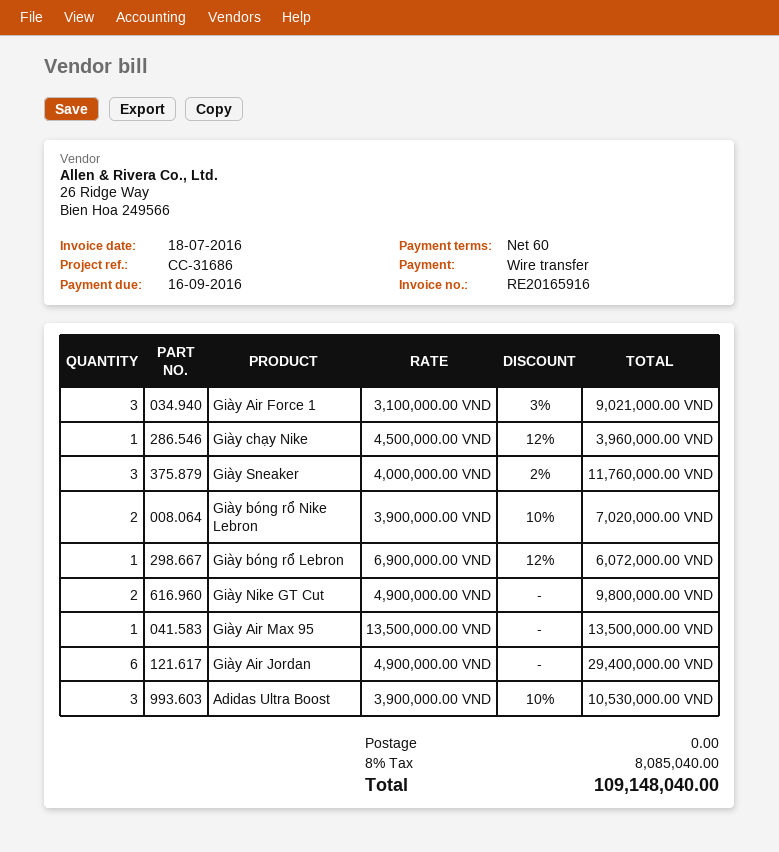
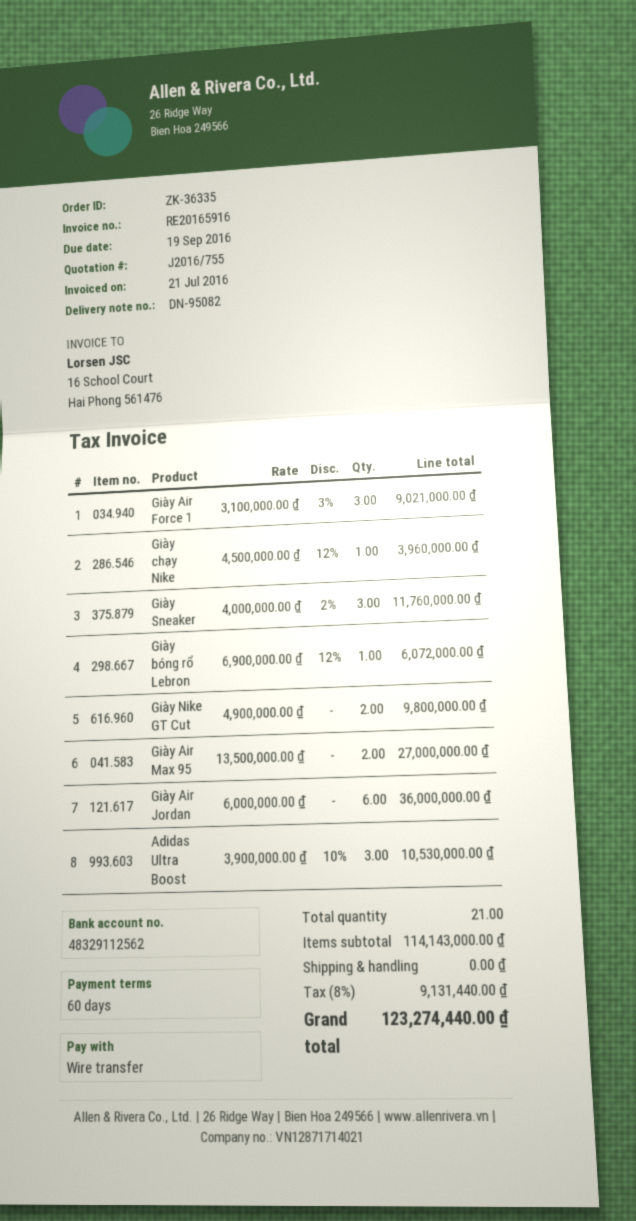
invoice date: 2016-07-18 -> 2016-07-21
due date: 2016-09-16 -> 2016-09-19
Giày bóng rổ Nike Lebron: 2 x 3900000.00 - 10% = 7020000.00 -> none
Giày Air Max 95: 1 x 13500000.00 = 13500000.00 -> 2 x 13500000.00 = 27000000.00
Giày Air Jordan: 6 x 4900000.00 = 29400000.00 -> 6 x 6000000.00 = 36000000.00
tax: 8% = 8085040.00 -> 8% = 9131440.00
total: 109148040.00 -> 123274440.00

